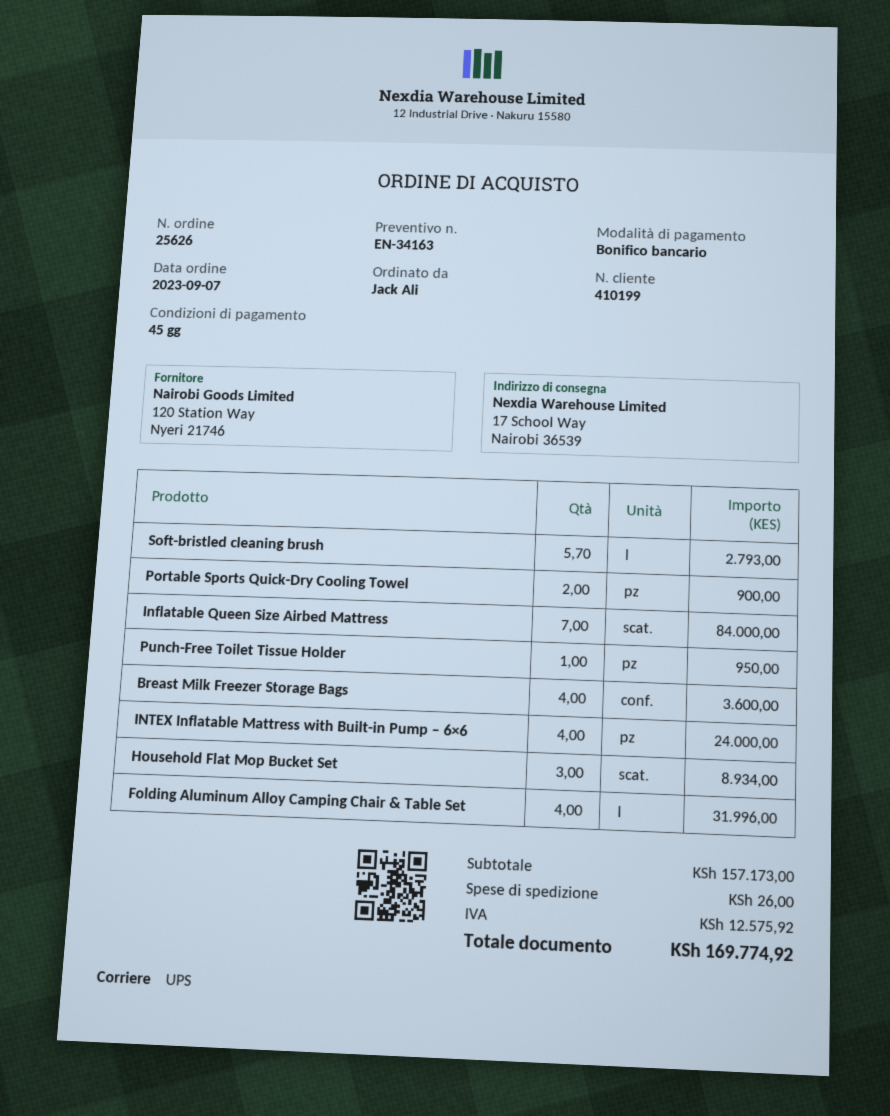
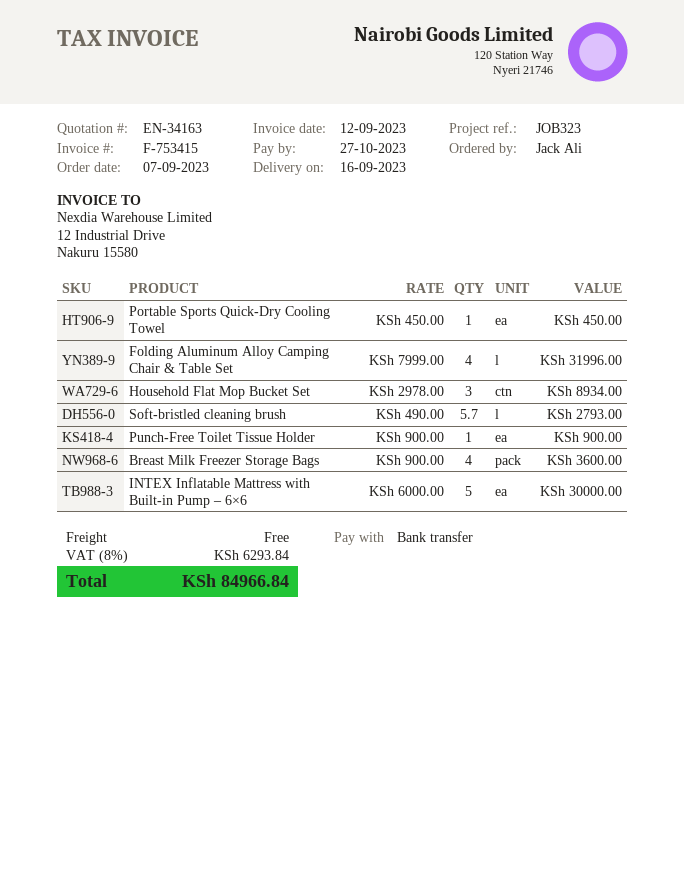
Portable Sports Quick-Dry Cooling Towel: 2 for 900.00 -> 1 for 450.00
Inflatable Queen Size Airbed Mattress: 7 for 84000.00 -> none
Punch-Free Toilet Tissue Holder: 1 for 950.00 -> 1 for 900.00
INTEX Inflatable Mattress with Built-in Pump – 6×6: 4 for 24000.00 -> 5 for 30000.00
shipping: 26.00 -> 0.00
tax: 12575.92 -> 6293.84
total: 169774.92 -> 84966.84

